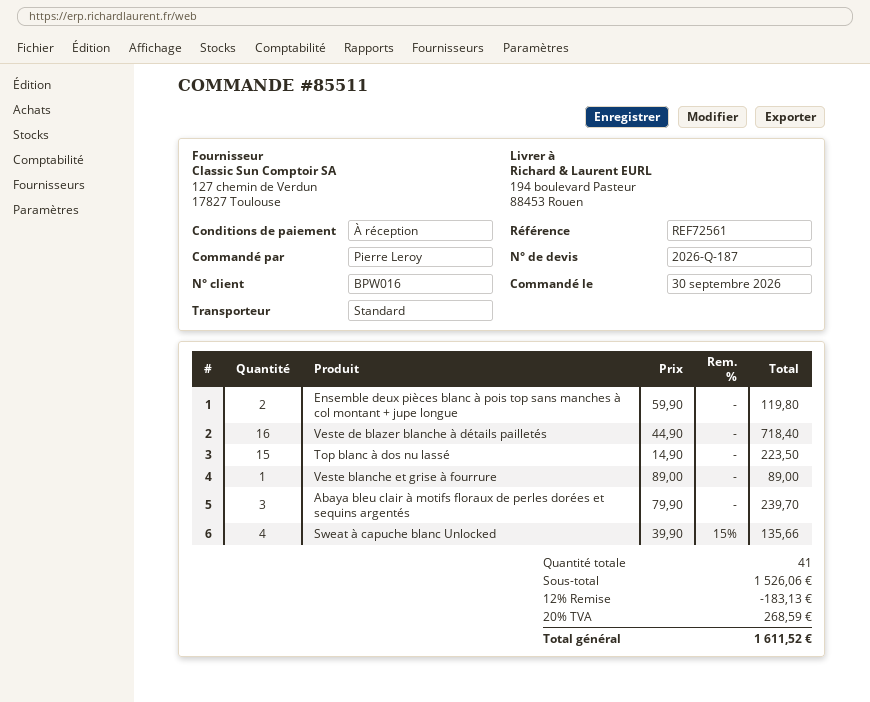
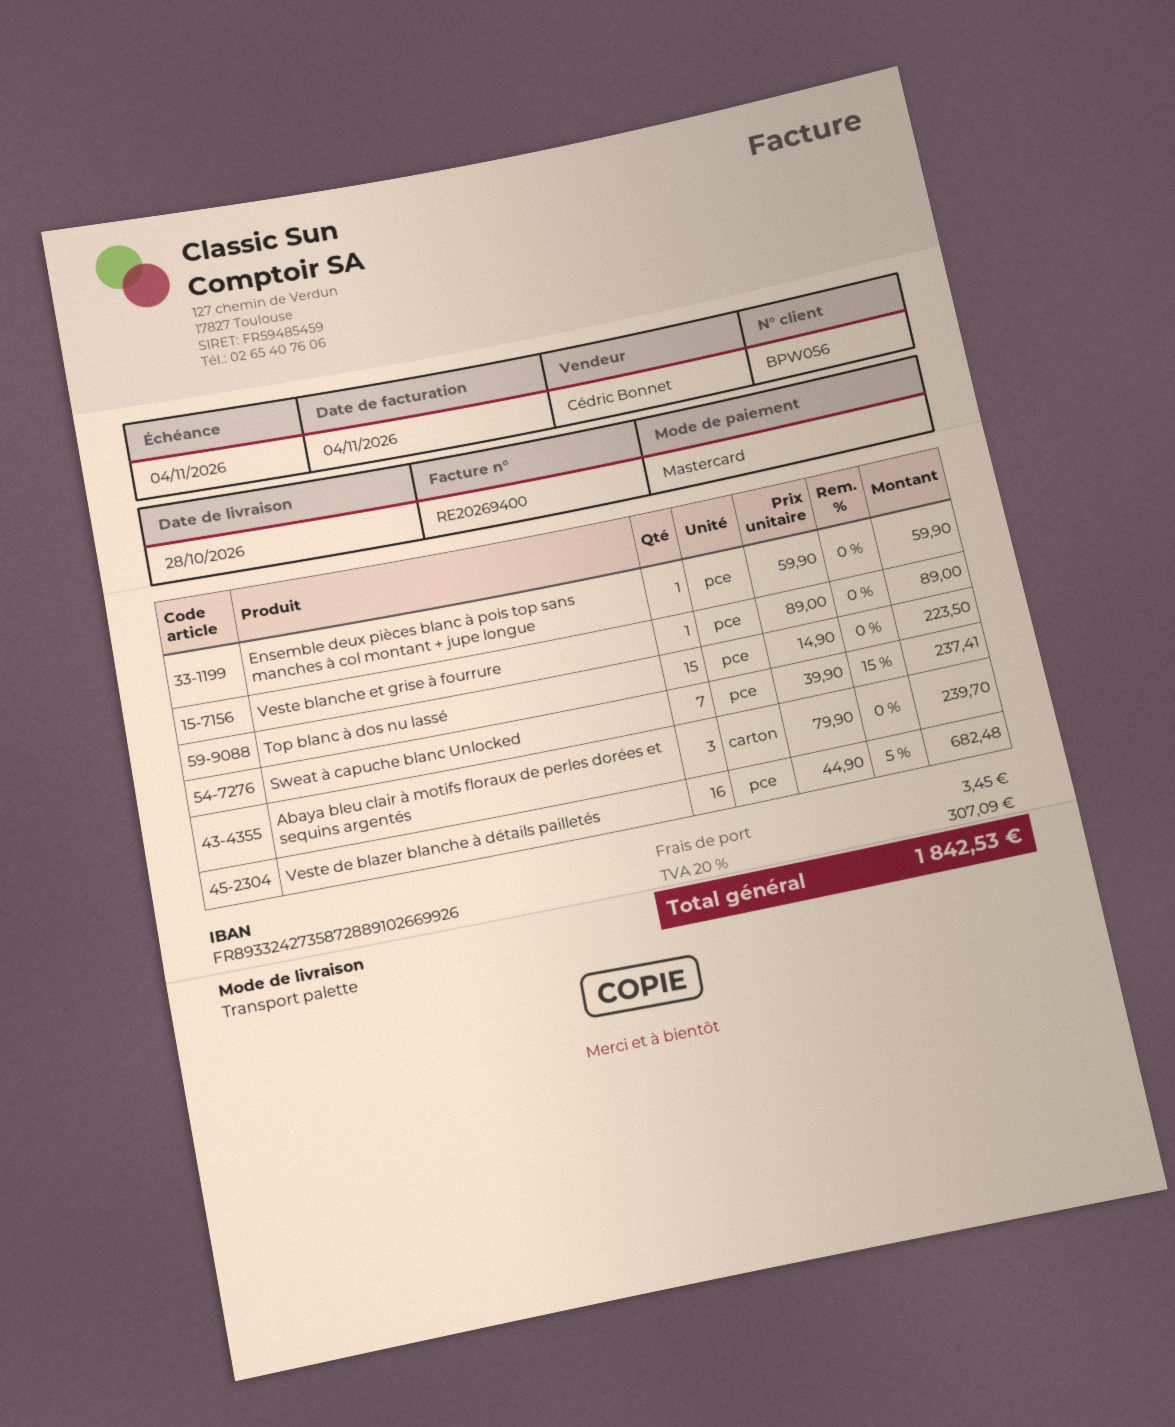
customer number: BPW016 -> BPW056
shipping method: standard -> pallet freight
Ensemble deux pièces blanc à pois top sans manches à col montant + jupe longue: 2 x 59.90 = 119.80 -> 1 x 59.90 = 59.90
Veste de blazer blanche à détails pailletés: 16 x 44.90 = 718.40 -> 16 x 44.90 - 5% = 682.48
Sweat à capuche blanc Unlocked: 4 x 39.90 - 15% = 135.66 -> 7 x 39.90 - 15% = 237.41
discount: 12% = 183.13 -> none
shipping: none -> 3.45
tax: 20% = 268.59 -> 20% = 307.09
total: 1611.52 -> 1842.53

